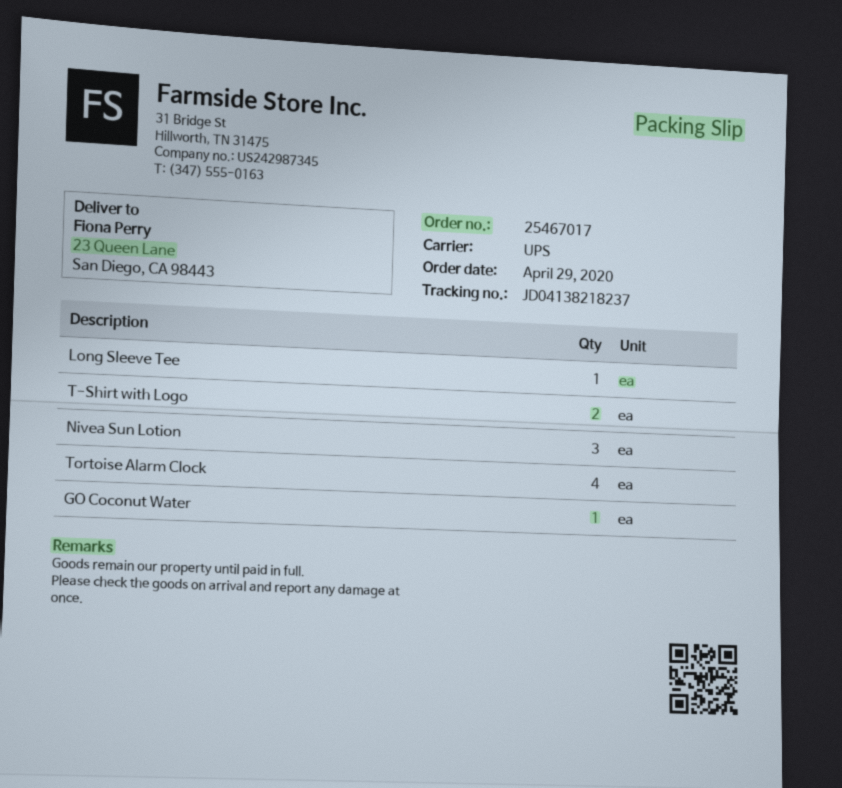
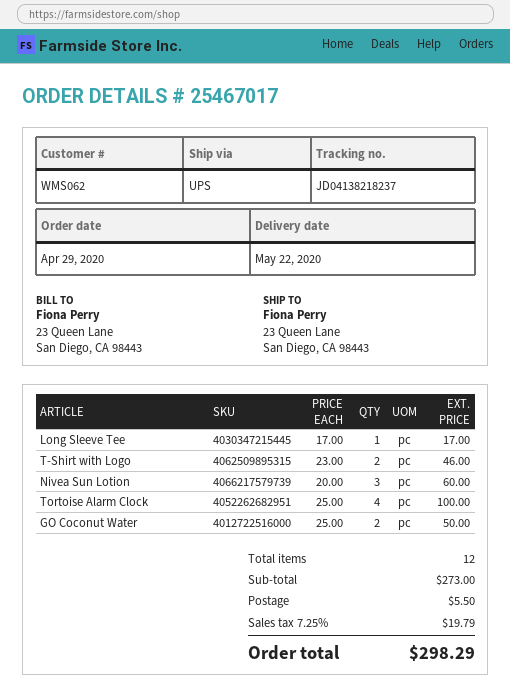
GO Coconut Water: 1 -> 2

